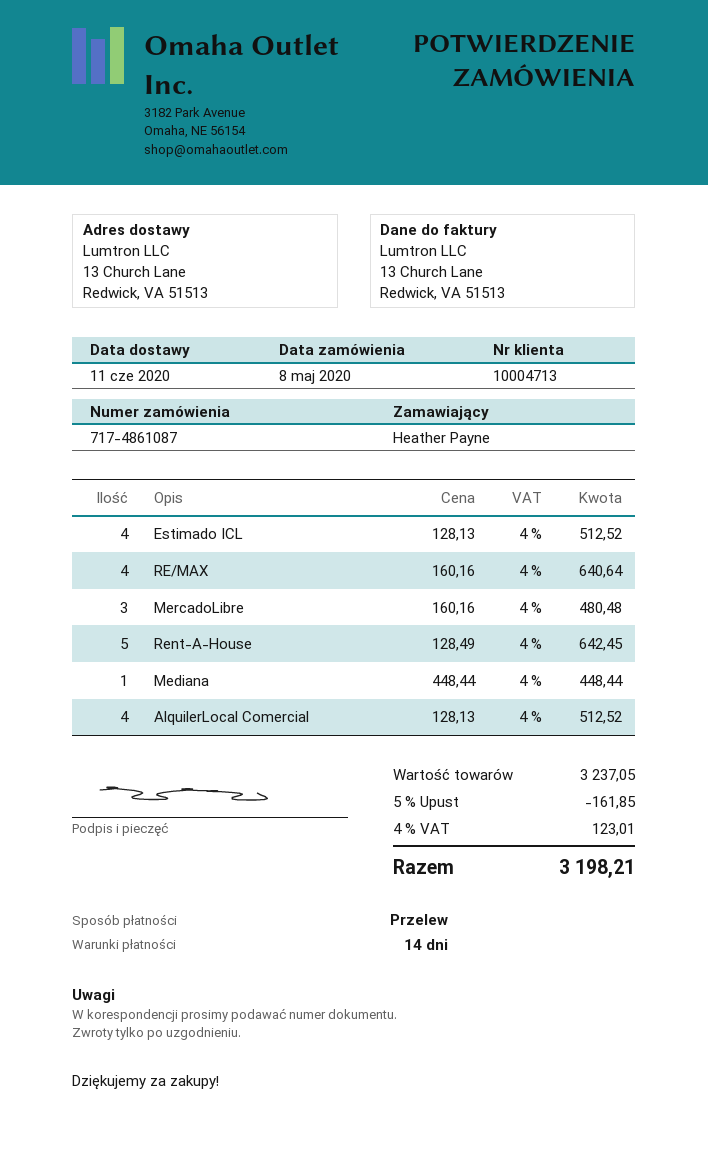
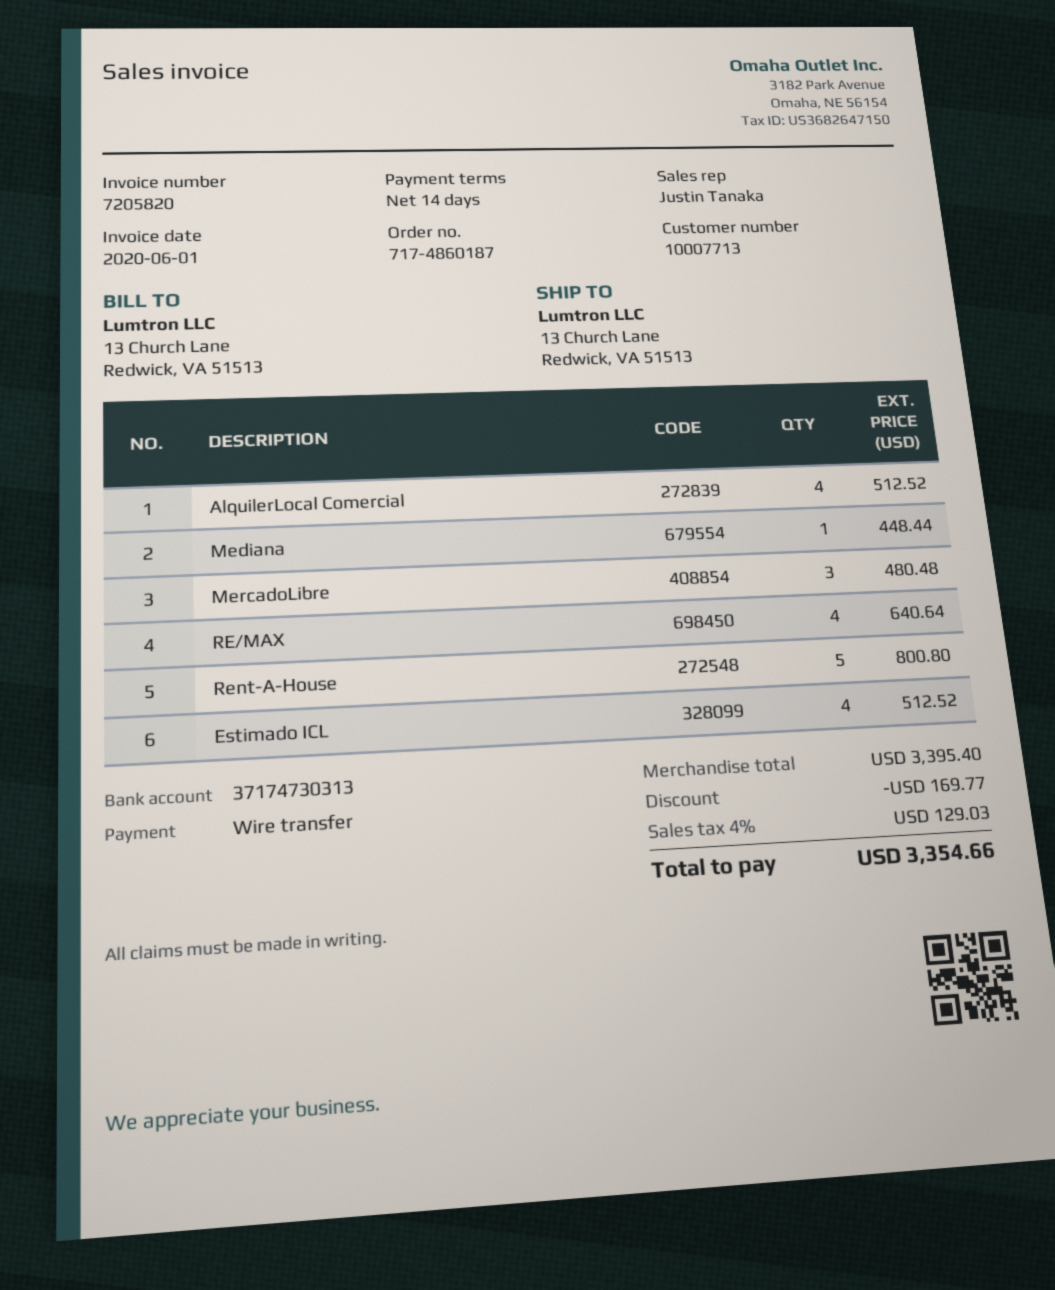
order number: 717-4861087 -> 717-4860187
customer number: 10004713 -> 10007713
Rent-A-House: 5 for 642.45 -> 5 for 800.80
subtotal: 3237.05 -> 3395.40
discount: 161.85 -> 169.77
tax: 4% = 123.01 -> 4% = 129.03
total: 3198.21 -> 3354.66

